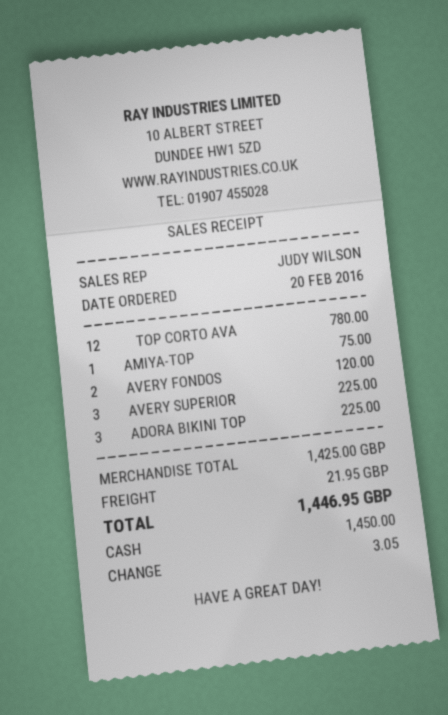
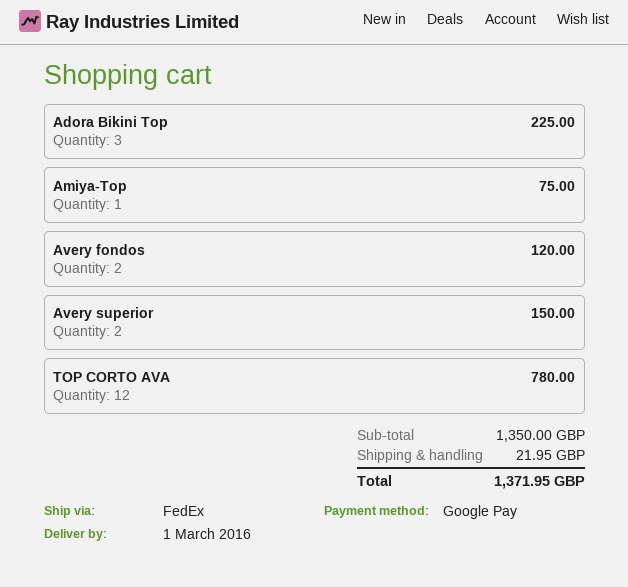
payment method: cash -> Google Pay
AVERY SUPERIOR: 3 for 225.00 -> 2 for 150.00
subtotal: 1425.00 -> 1350.00
total: 1446.95 -> 1371.95

